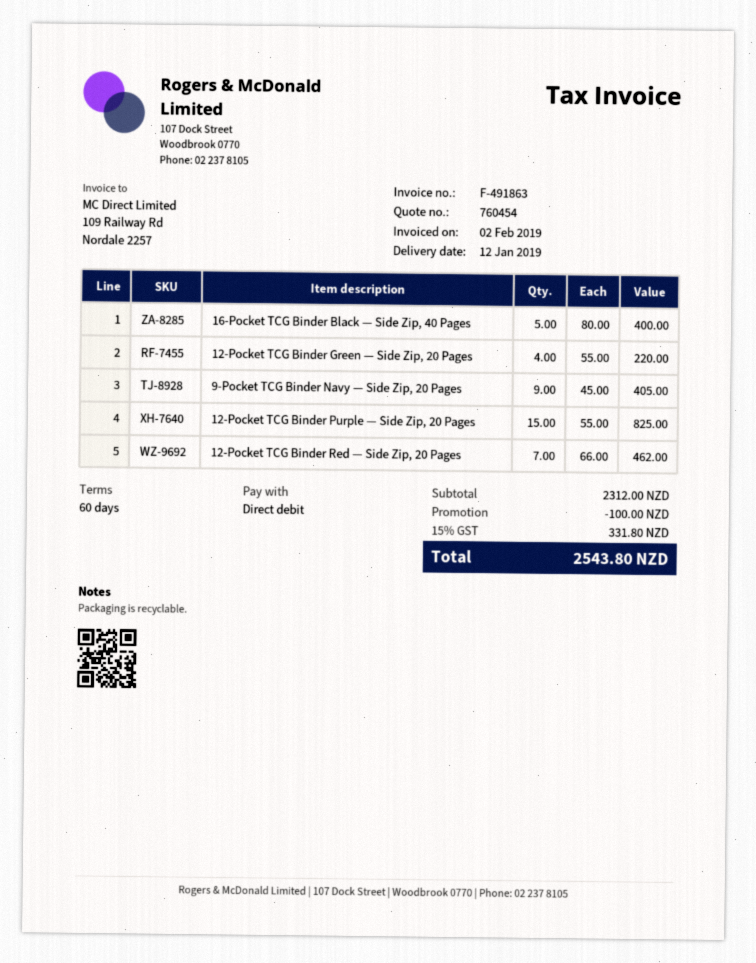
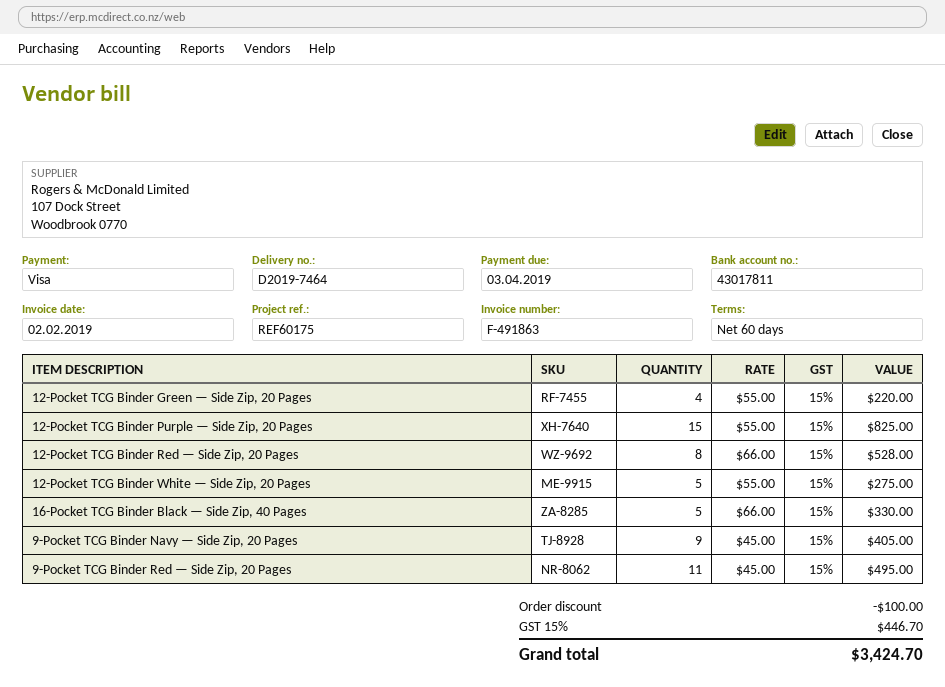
payment method: direct debit -> Visa
16-Pocket TCG Binder Black — Side Zip, 40 Pages: 5 x 80.00 = 400.00 -> 5 x 66.00 = 330.00
12-Pocket TCG Binder Red — Side Zip, 20 Pages: 7 x 66.00 = 462.00 -> 8 x 66.00 = 528.00
12-Pocket TCG Binder White — Side Zip, 20 Pages: none -> 5 x 55.00 = 275.00
9-Pocket TCG Binder Red — Side Zip, 20 Pages: none -> 11 x 45.00 = 495.00
tax: 15% = 331.80 -> 15% = 446.70
total: 2543.80 -> 3424.70

